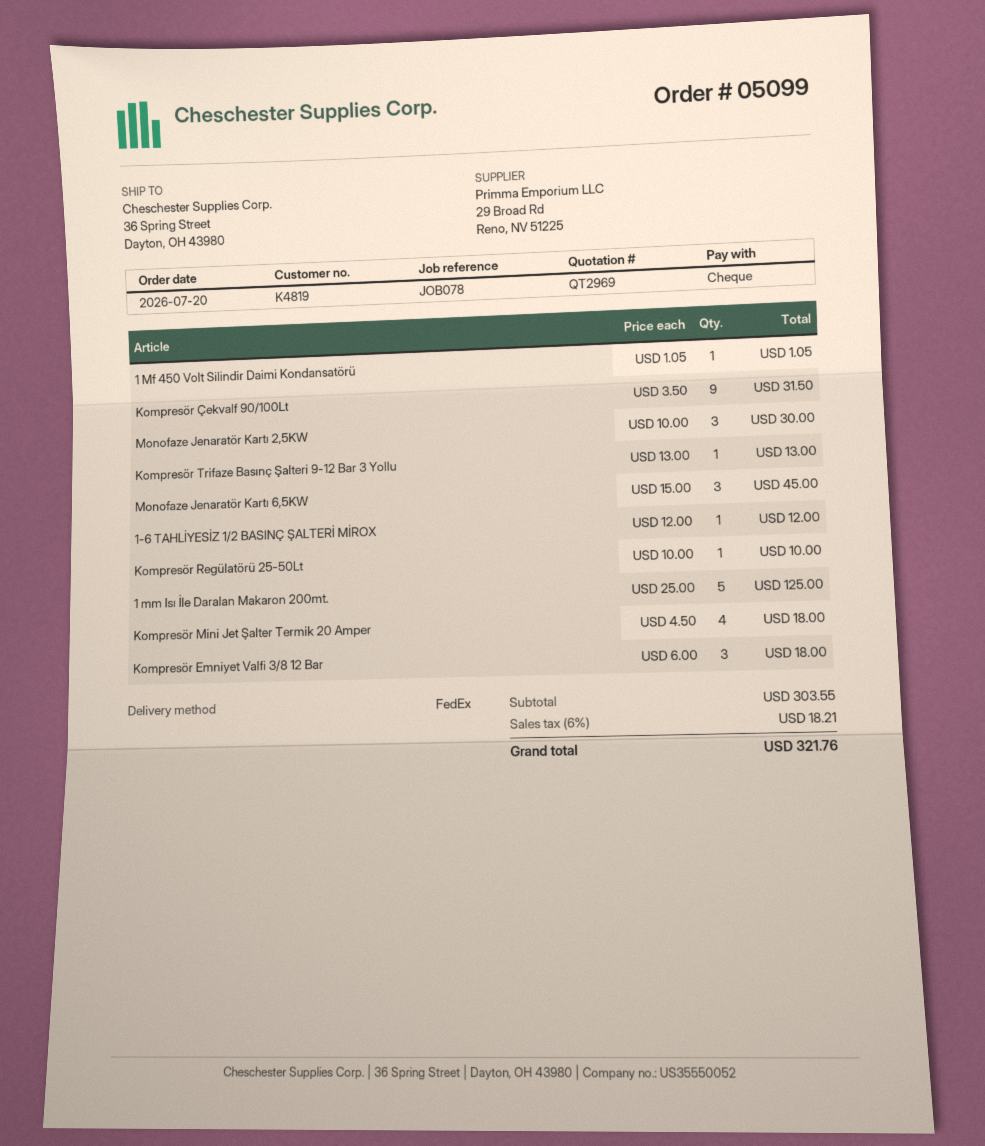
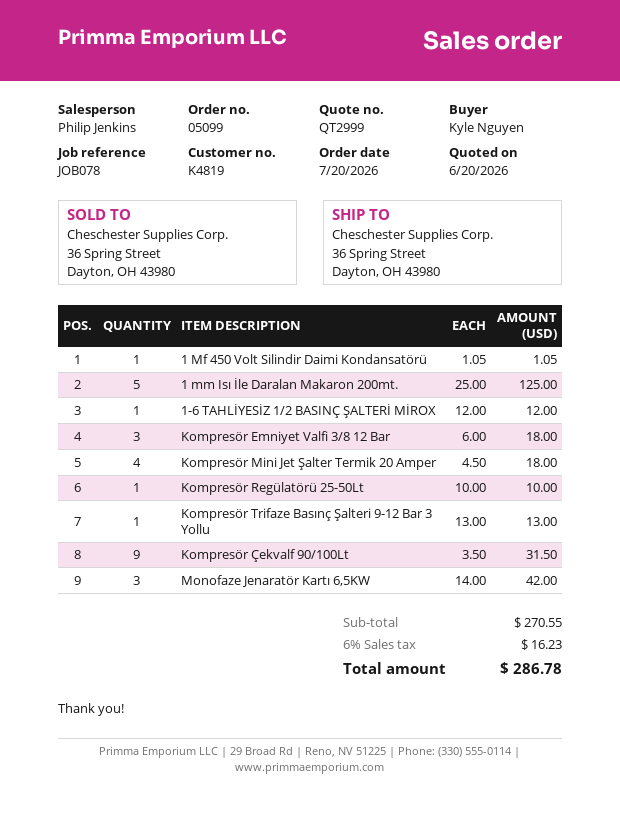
quote number: QT2969 -> QT2999
Monofaze Jenaratör Kartı 2,5KW: 3 x 10.00 = 30.00 -> none
Monofaze Jenaratör Kartı 6,5KW: 3 x 15.00 = 45.00 -> 3 x 14.00 = 42.00
subtotal: 303.55 -> 270.55
tax: 6% = 18.21 -> 6% = 16.23
total: 321.76 -> 286.78

